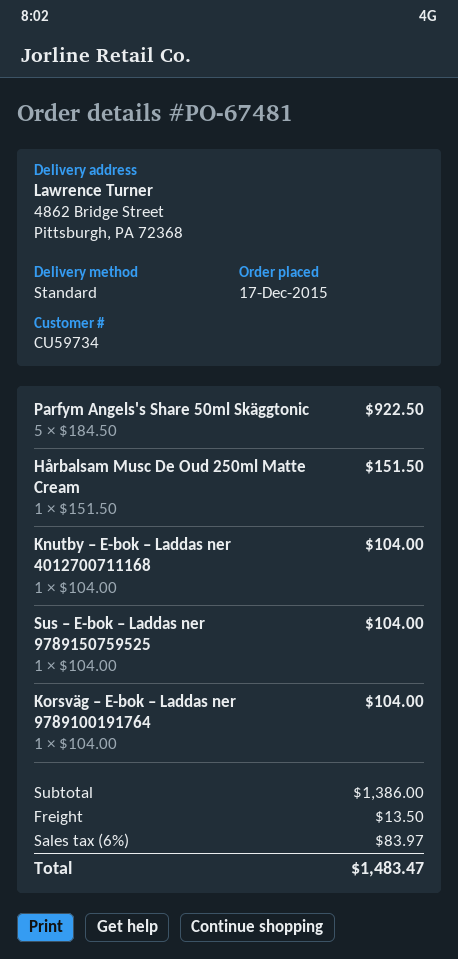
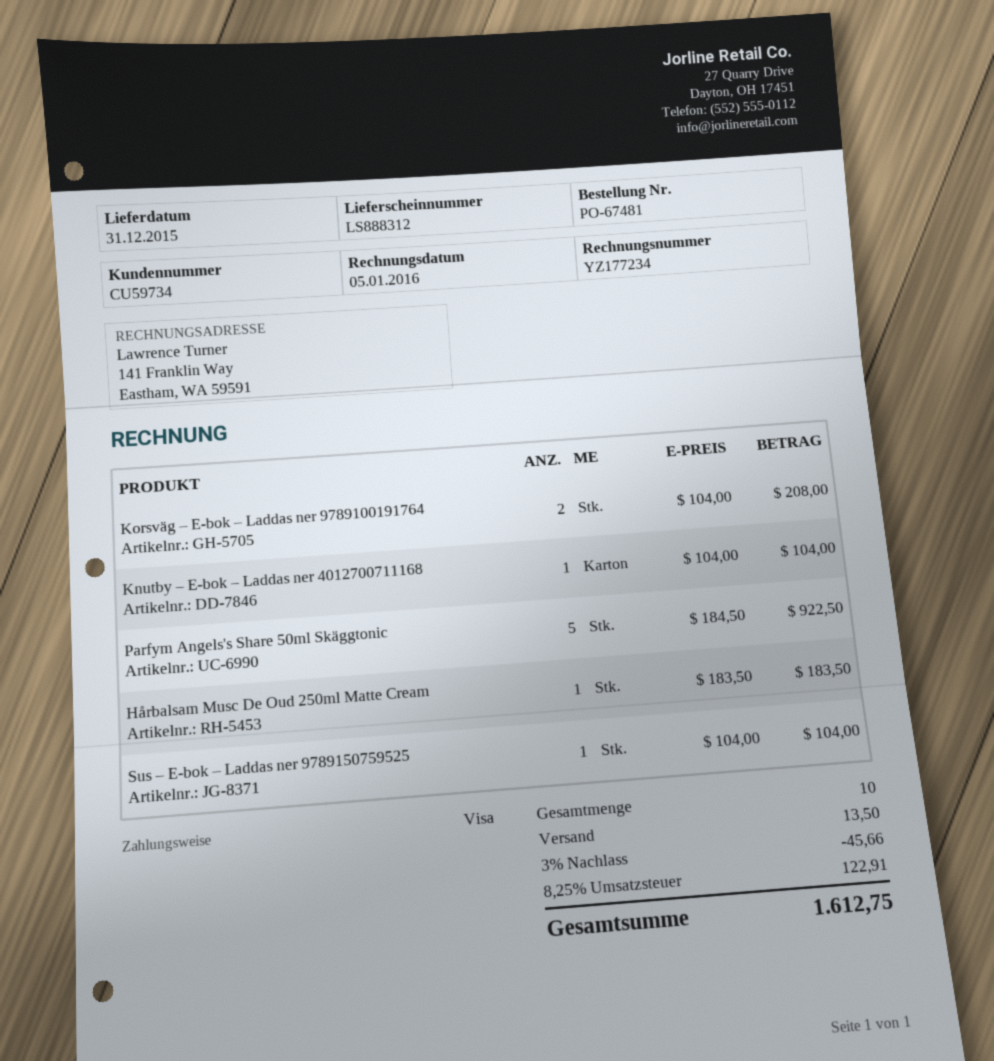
Hårbalsam Musc De Oud 250ml Matte Cream: 1 x 151.50 = 151.50 -> 1 x 183.50 = 183.50
Korsväg – E-bok – Laddas ner 9789100191764: 1 x 104.00 = 104.00 -> 2 x 104.00 = 208.00
discount: none -> 3% = 45.66
tax: 6% = 83.97 -> 8.25% = 122.91
total: 1483.47 -> 1612.75

